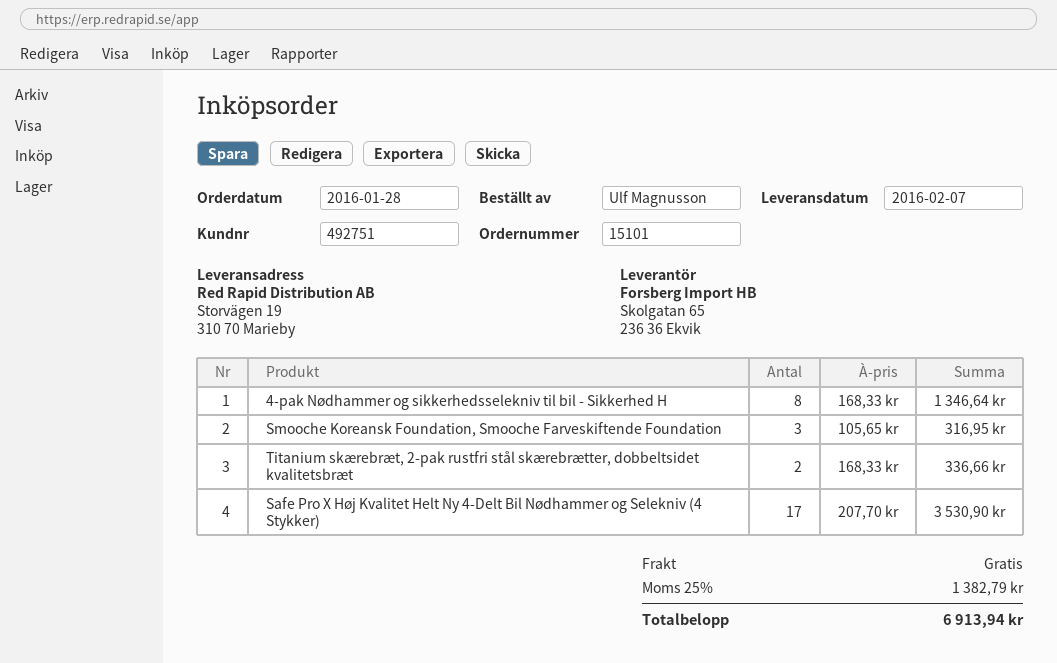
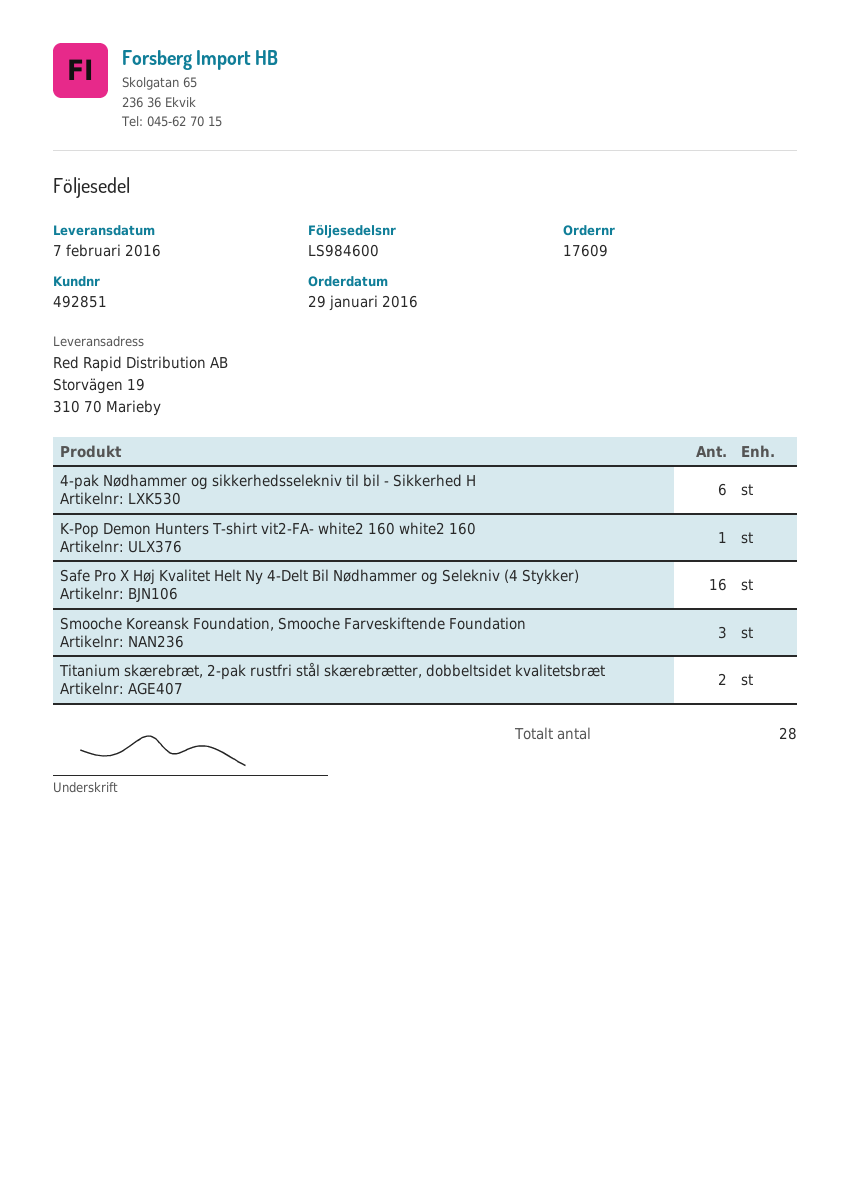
order number: 15101 -> 17609
order date: 2016-01-28 -> 2016-01-29
customer number: 492751 -> 492851
4-pak Nødhammer og sikkerhedsselekniv til bil - Sikkerhed H: 8 -> 6
Safe Pro X Høj Kvalitet Helt Ny 4-Delt Bil Nødhammer og Selekniv (4 Stykker): 17 -> 16
K-Pop Demon Hunters T-shirt vit2-FA- white2 160 white2 160: none -> 1

